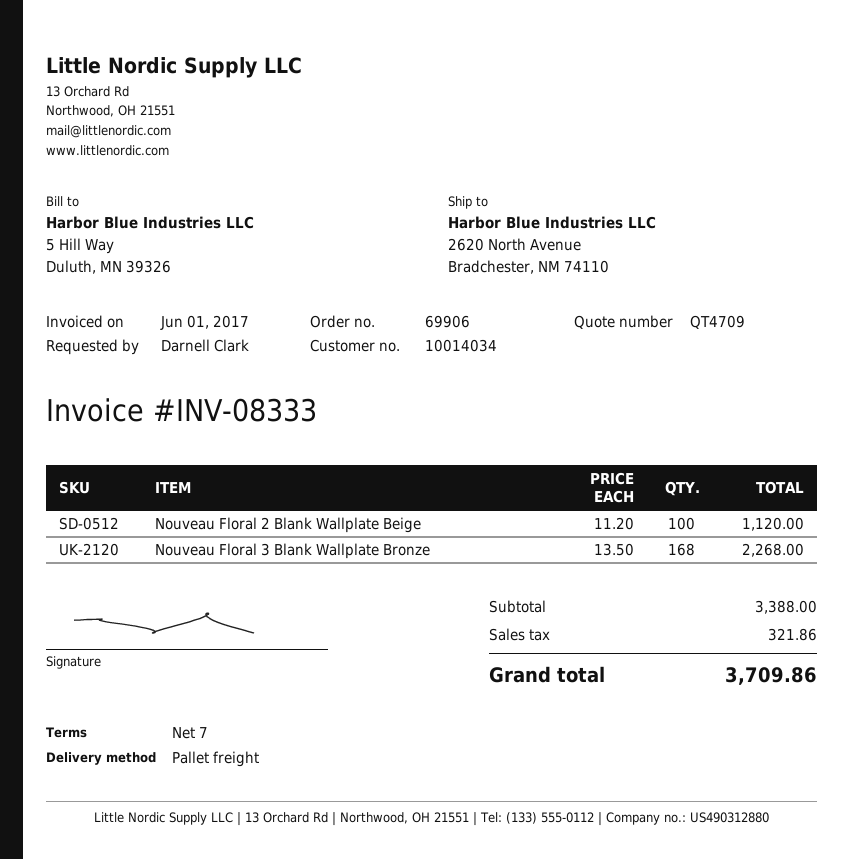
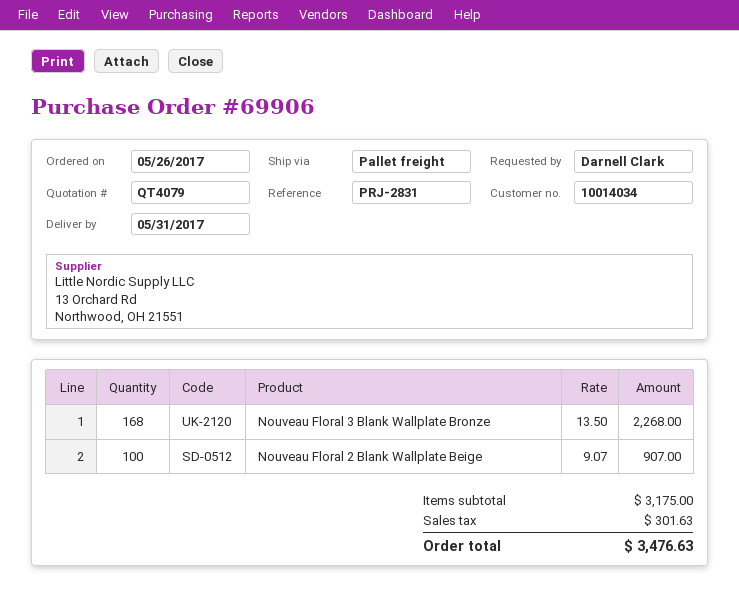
quote number: QT4709 -> QT4079
Nouveau Floral 2 Blank Wallplate Beige: 100 x 11.20 = 1120.00 -> 100 x 9.07 = 907.00
subtotal: 3388.00 -> 3175.00
tax: 321.86 -> 301.63
total: 3709.86 -> 3476.63

